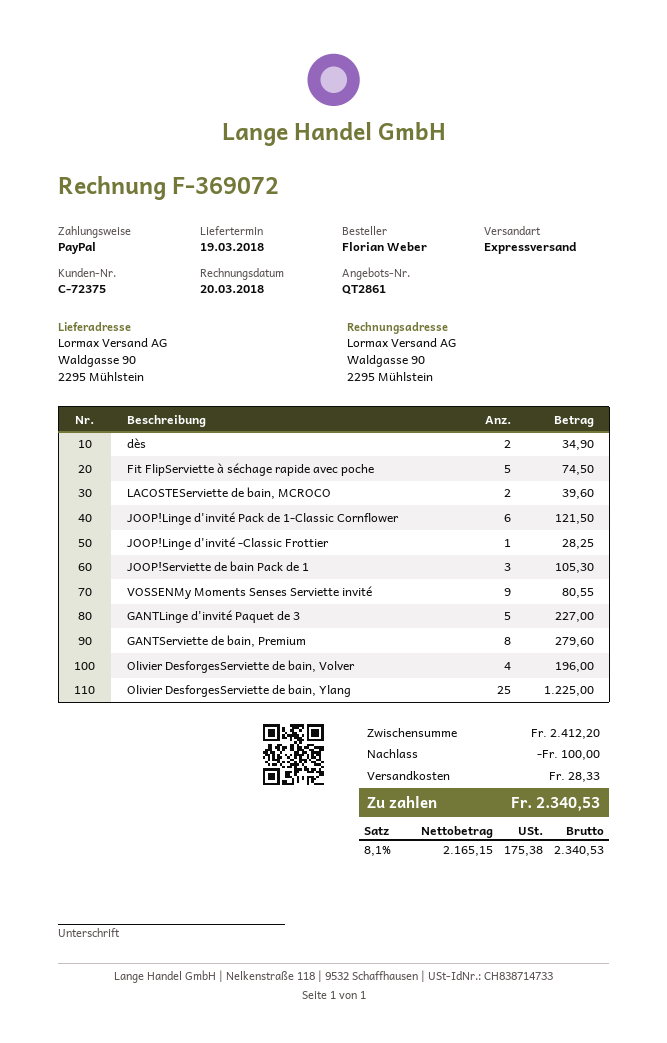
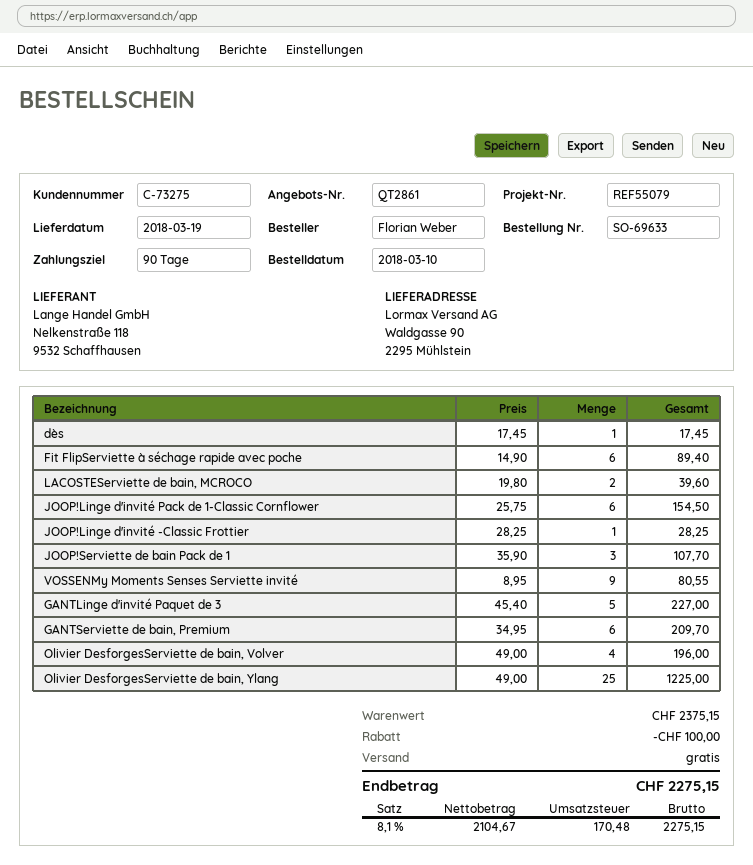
customer number: C-72375 -> C-73275
dès: 2 for 34.90 -> 1 for 17.45
Fit FlipServiette à séchage rapide avec poche: 5 for 74.50 -> 6 for 89.40
JOOP!Linge d'invité Pack de 1-Classic Cornflower: 6 for 121.50 -> 6 for 154.50
JOOP!Serviette de bain Pack de 1: 3 for 105.30 -> 3 for 107.70
GANTServiette de bain, Premium: 8 for 279.60 -> 6 for 209.70
subtotal: 2412.20 -> 2375.15
shipping: 28.33 -> 0.00
net: 2165.15 -> 2104.67
tax: 8.1% = 175.38 -> 8.1% = 170.48
total: 2340.53 -> 2275.15

